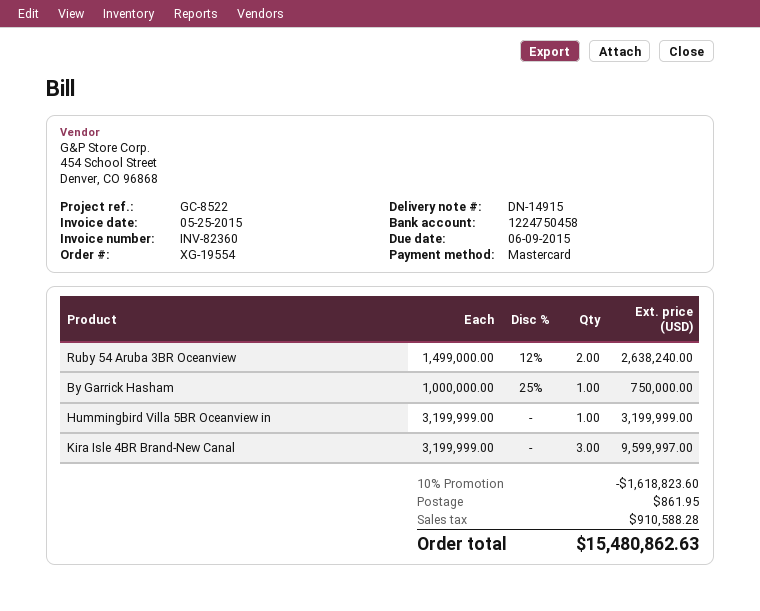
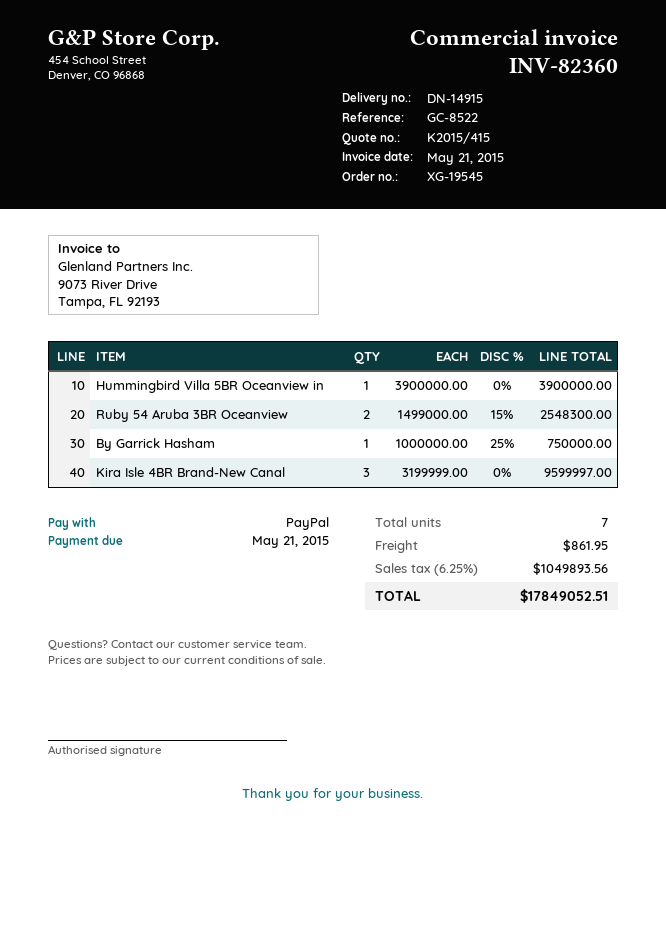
order number: XG-19554 -> XG-19545
invoice date: 2015-05-25 -> 2015-05-21
due date: 2015-06-09 -> 2015-05-21
payment method: Mastercard -> PayPal
Ruby 54 Aruba 3BR Oceanview: 2 x 1499000.00 - 12% = 2638240.00 -> 2 x 1499000.00 - 15% = 2548300.00
Hummingbird Villa 5BR Oceanview in: 1 x 3199999.00 = 3199999.00 -> 1 x 3900000.00 = 3900000.00
discount: 10% = 1618823.60 -> none
tax: 910588.28 -> 1049893.56
total: 15480862.63 -> 17849052.51

